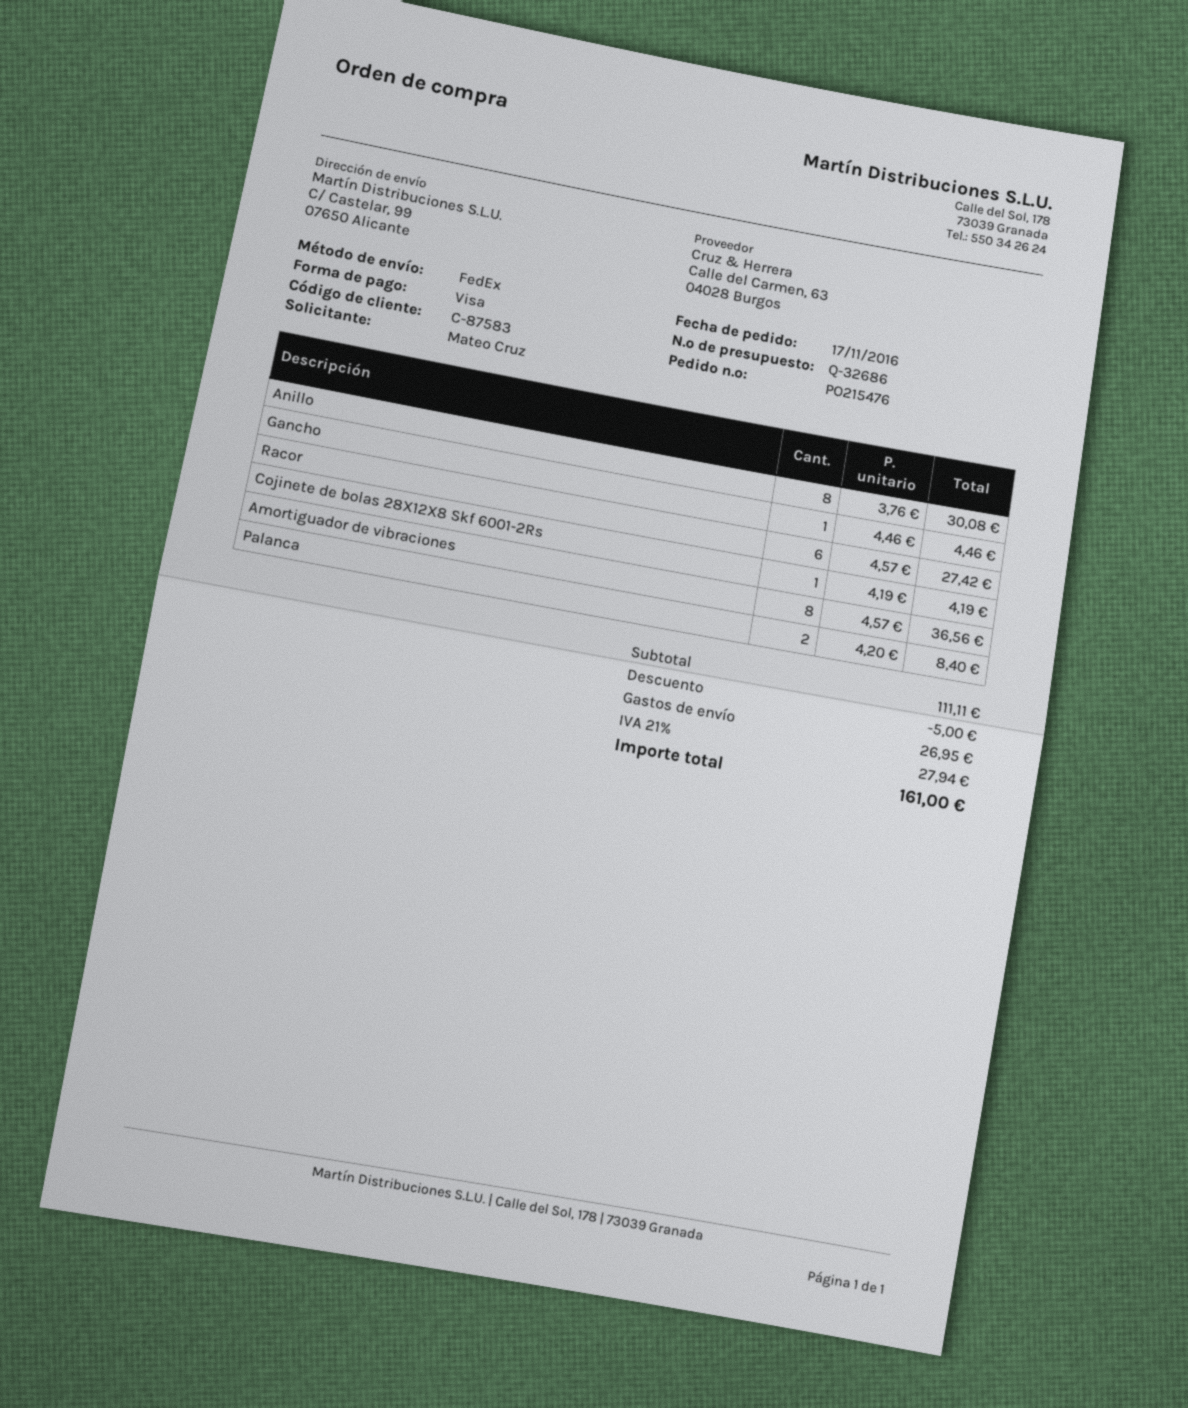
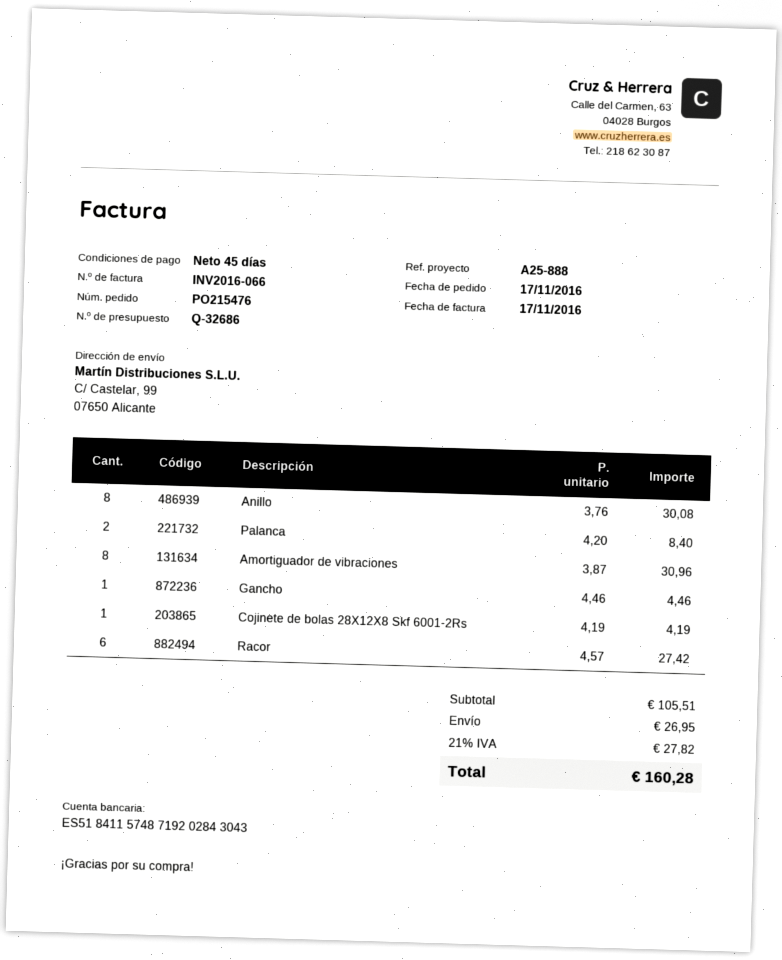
Amortiguador de vibraciones: 8 x 4.57 = 36.56 -> 8 x 3.87 = 30.96
subtotal: 111.11 -> 105.51
discount: 5.00 -> none
tax: 21% = 27.94 -> 21% = 27.82
total: 161.00 -> 160.28

